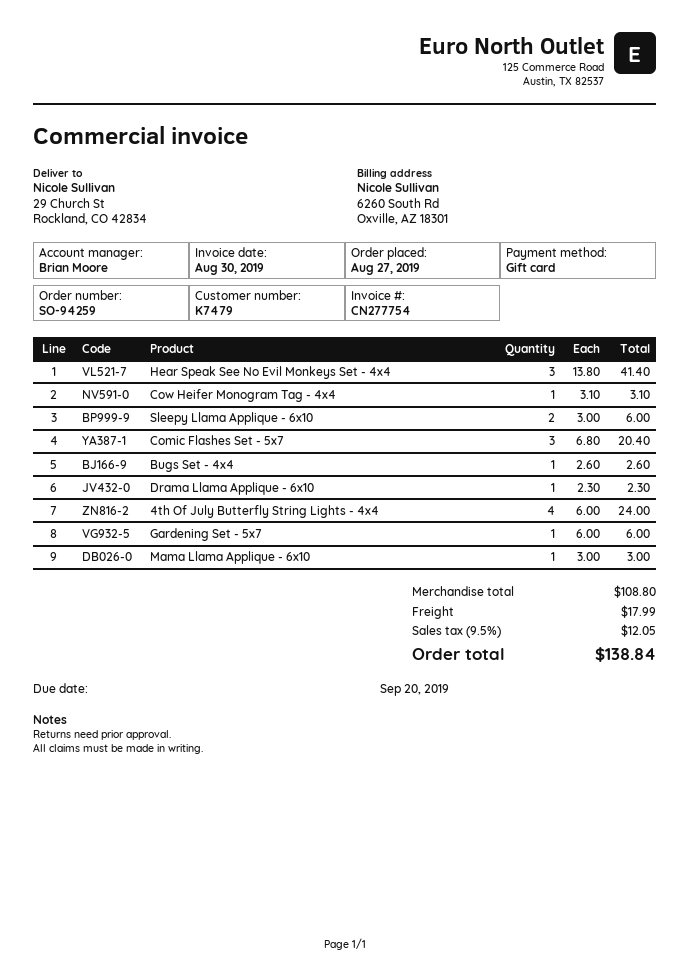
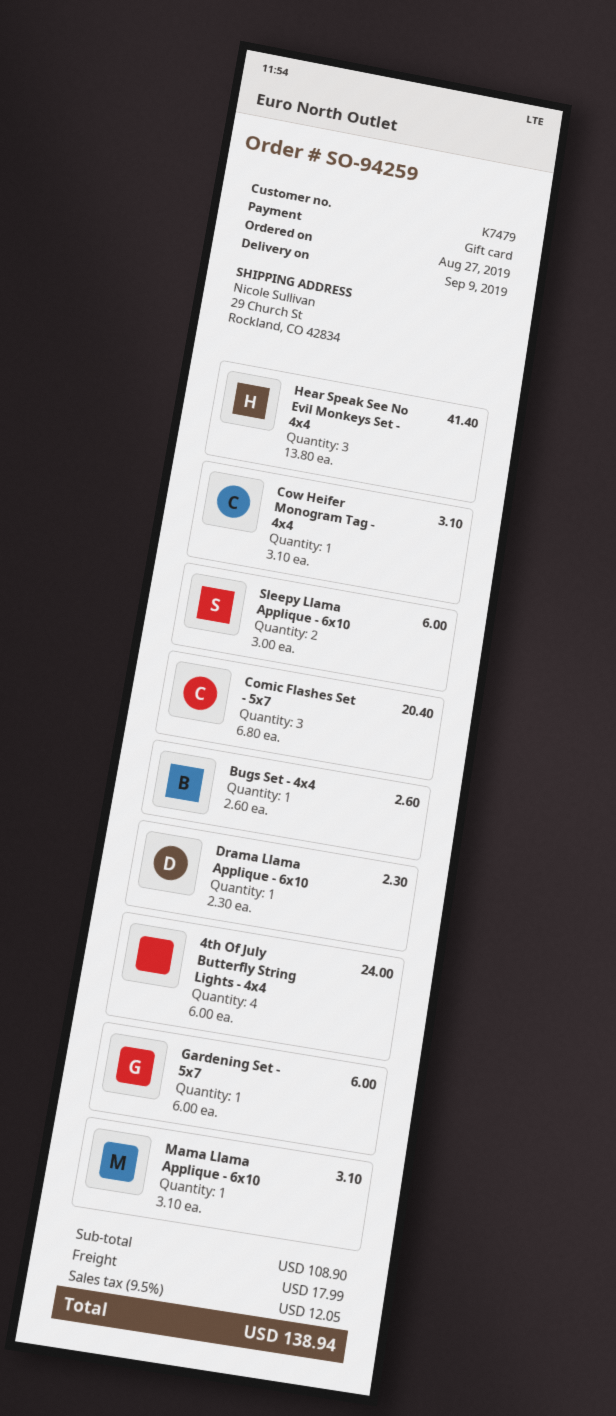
Mama Llama Applique - 6x10: 1 x 3.00 = 3.00 -> 1 x 3.10 = 3.10
subtotal: 108.80 -> 108.90
total: 138.84 -> 138.94

